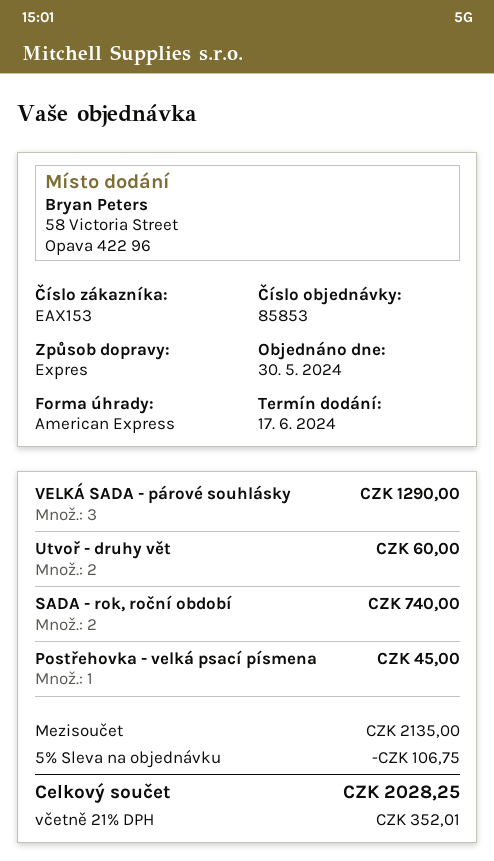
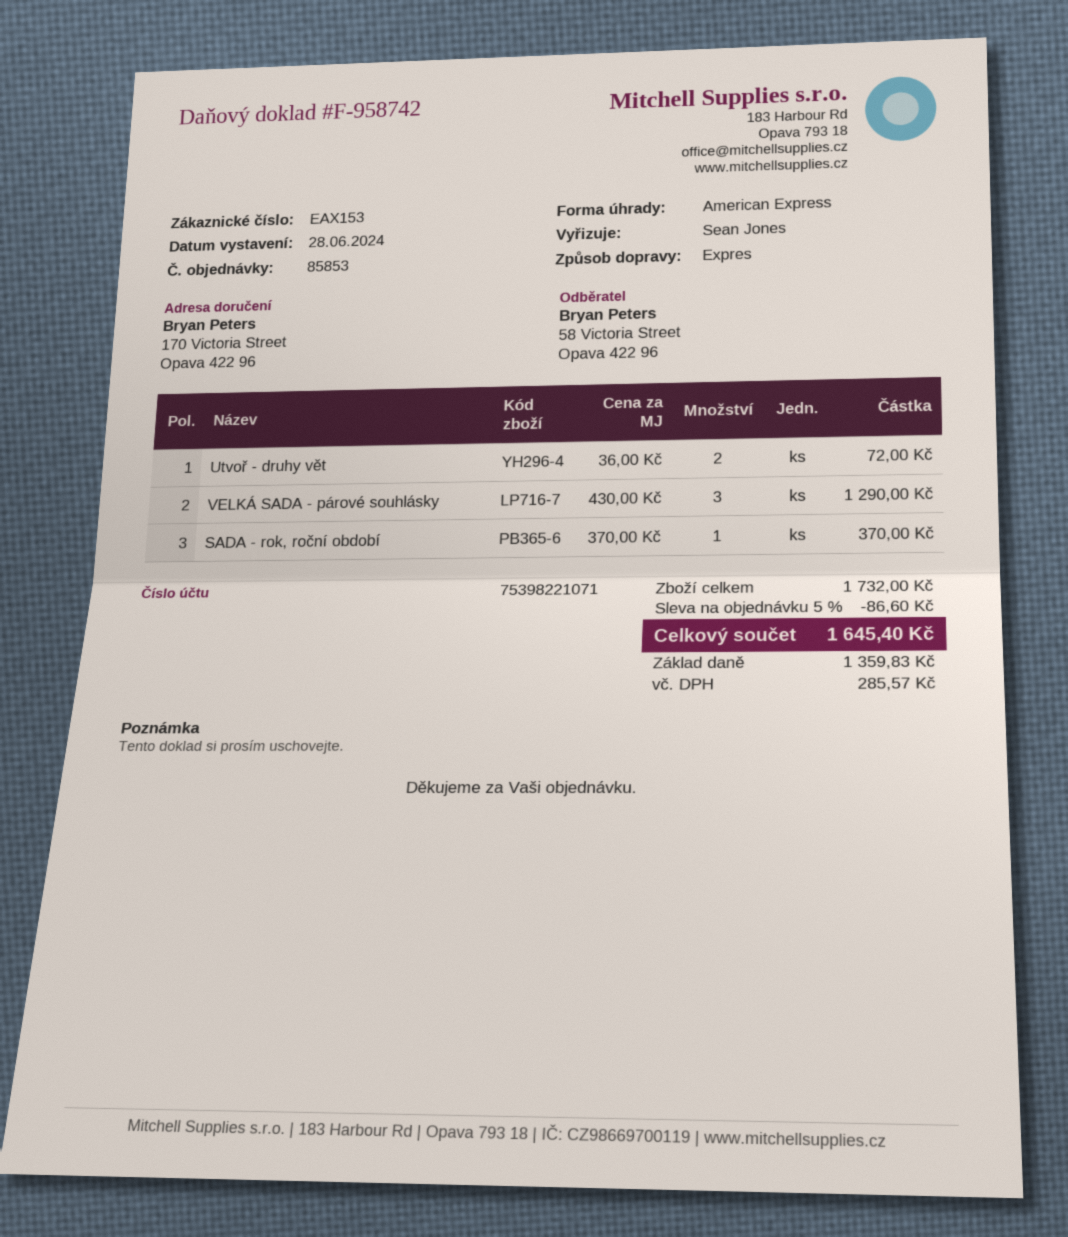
ship to: 58 Victoria Street, Opava 422 96 -> 170 Victoria Street, Opava 422 96
Utvoř - druhy vět: 2 for 60.00 -> 2 for 72.00
SADA - rok, roční období: 2 for 740.00 -> 1 for 370.00
Postřehovka - velká psací písmena: 1 for 45.00 -> none
subtotal: 2135.00 -> 1732.00
discount: 5% = 106.75 -> 5% = 86.60
tax: 352.01 -> 285.57
total: 2028.25 -> 1645.40

